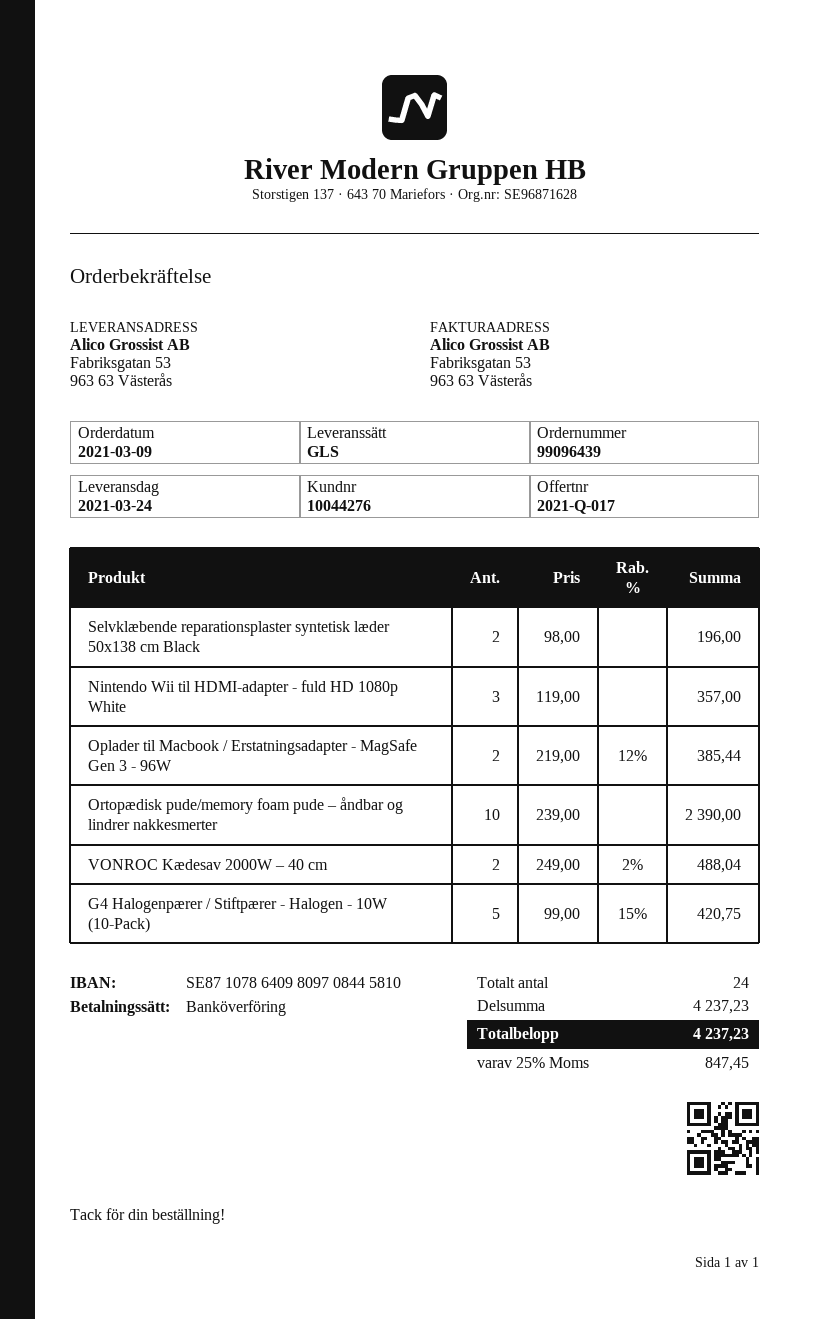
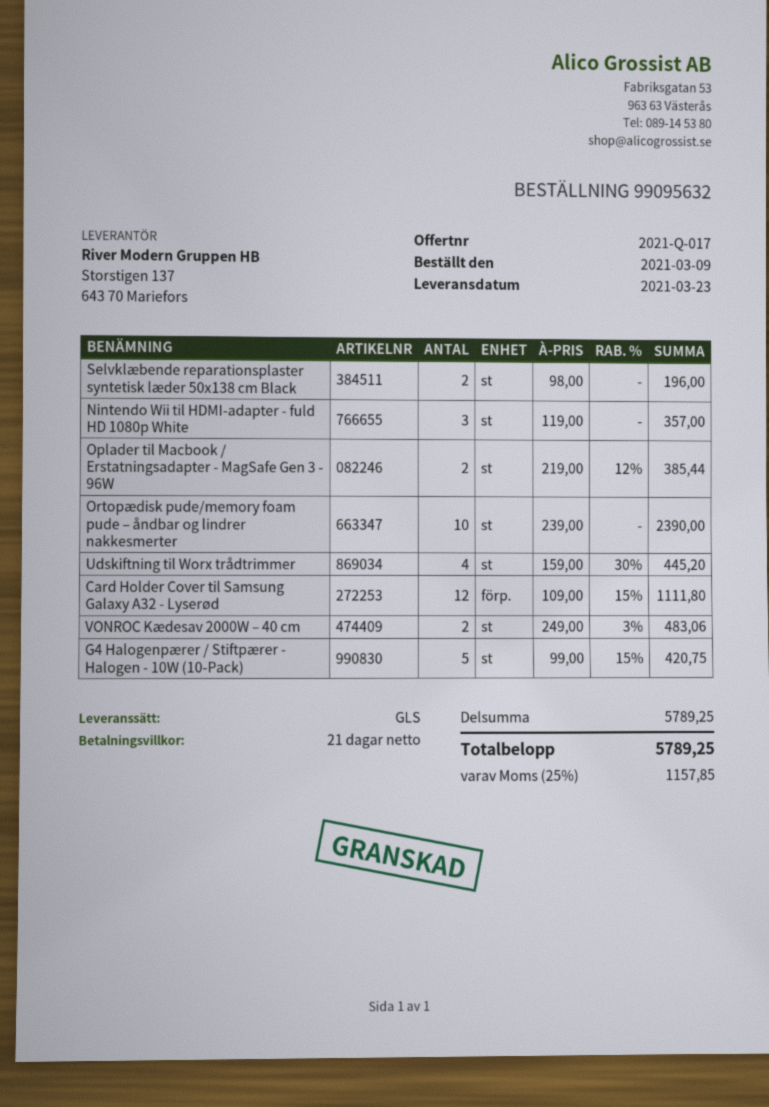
order number: 99096439 -> 99095632
delivery date: 2021-03-24 -> 2021-03-23
VONROC Kædesav 2000W – 40 cm: 2 x 249.00 - 2% = 488.04 -> 2 x 249.00 - 3% = 483.06
Udskiftning til Worx trådtrimmer: none -> 4 x 159.00 - 30% = 445.20
Card Holder Cover til Samsung Galaxy A32 - Lyserød: none -> 12 x 109.00 - 15% = 1111.80
subtotal: 4237.23 -> 5789.25
tax: 25% = 847.45 -> 25% = 1157.85
total: 4237.23 -> 5789.25

